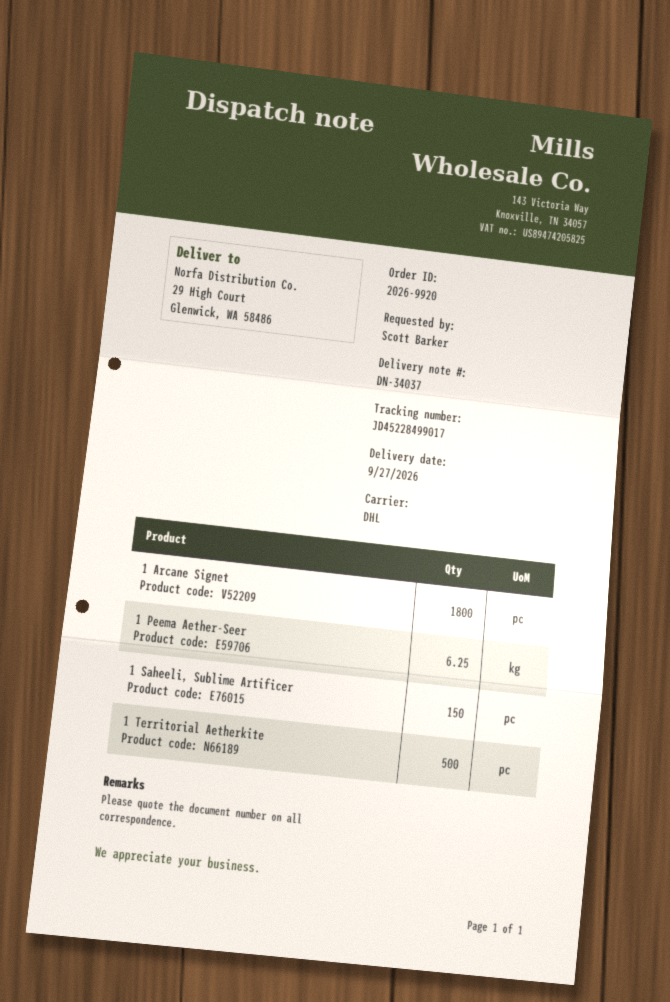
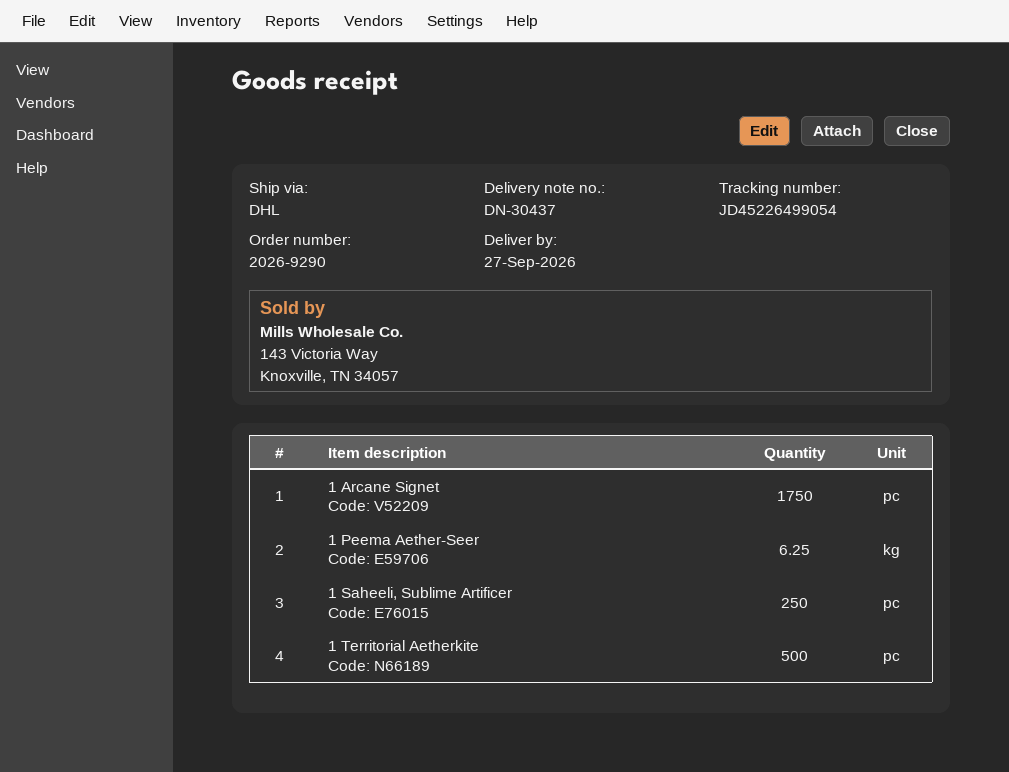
order number: 2026-9920 -> 2026-9290
delivery note number: DN-34037 -> DN-30437
tracking number: JD45228499017 -> JD45226499054
1 Arcane Signet: 1800 -> 1750
1 Saheeli, Sublime Artificer: 150 -> 250

